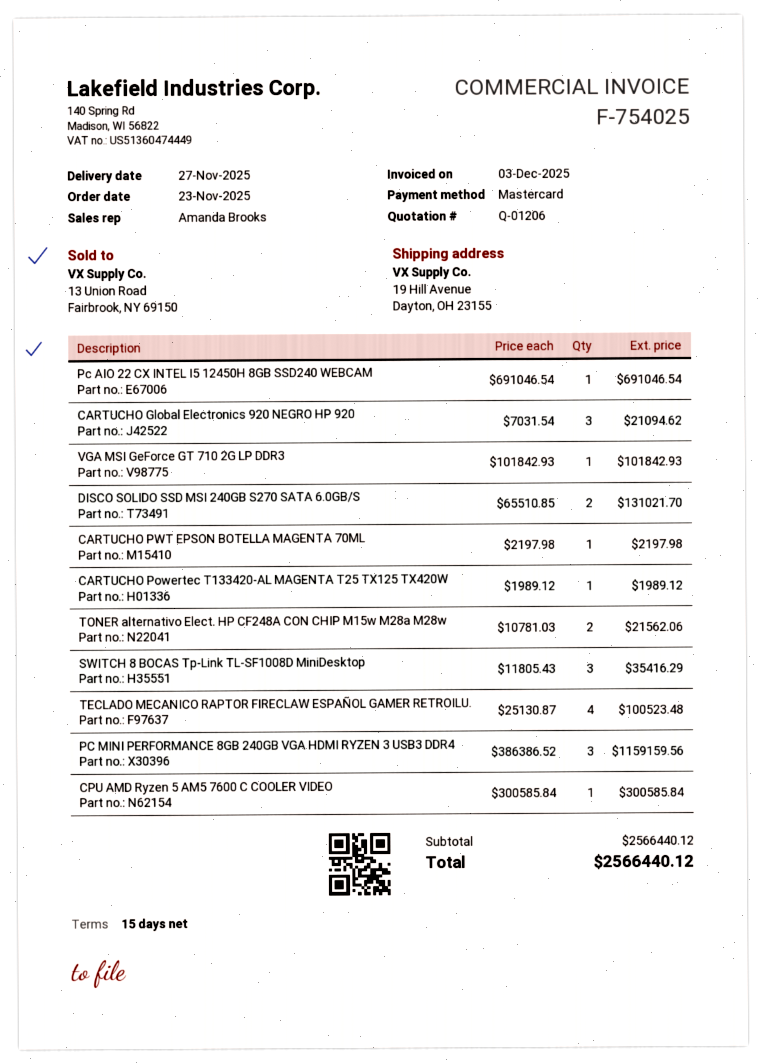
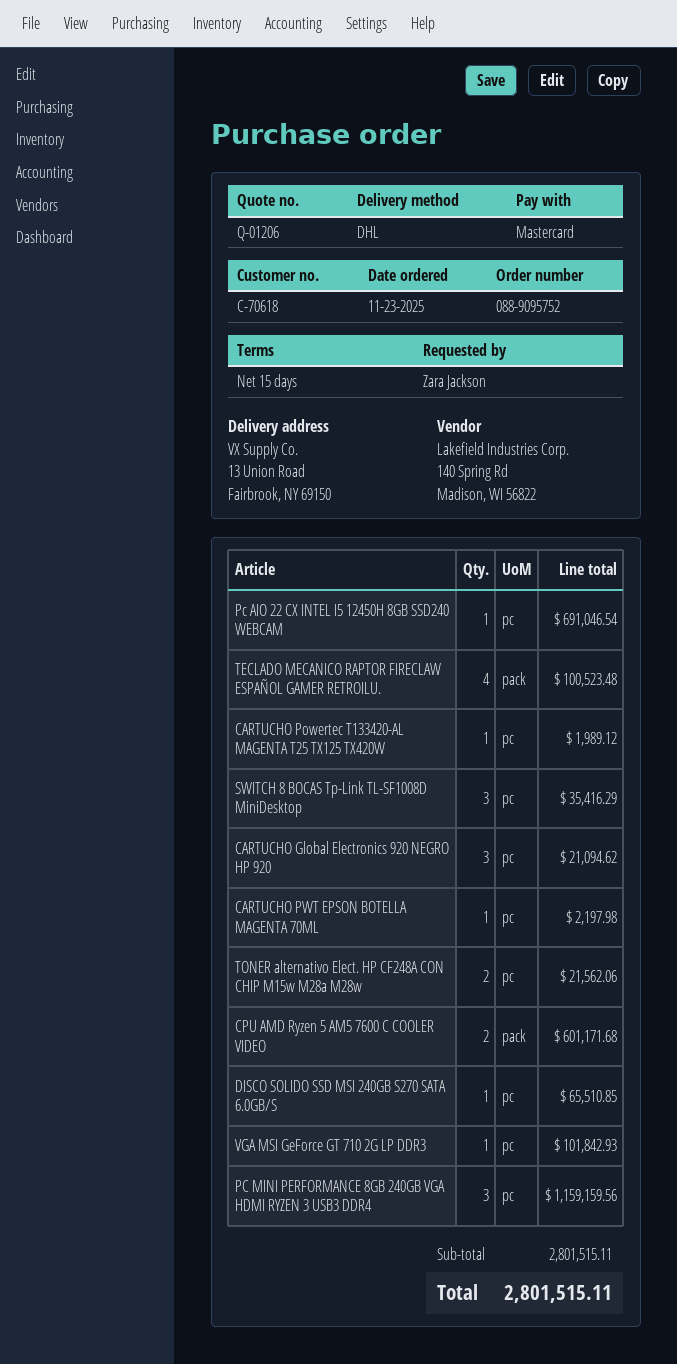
ship to: 19 Hill Avenue, Dayton, OH 23155 -> 13 Union Road, Fairbrook, NY 69150
DISCO SOLIDO SSD MSI 240GB S270 SATA 6.0GB/S: 2 for 131021.70 -> 1 for 65510.85
CPU AMD Ryzen 5 AM5 7600 C COOLER VIDEO: 1 for 300585.84 -> 2 for 601171.68
subtotal: 2566440.12 -> 2801515.11
total: 2566440.12 -> 2801515.11

